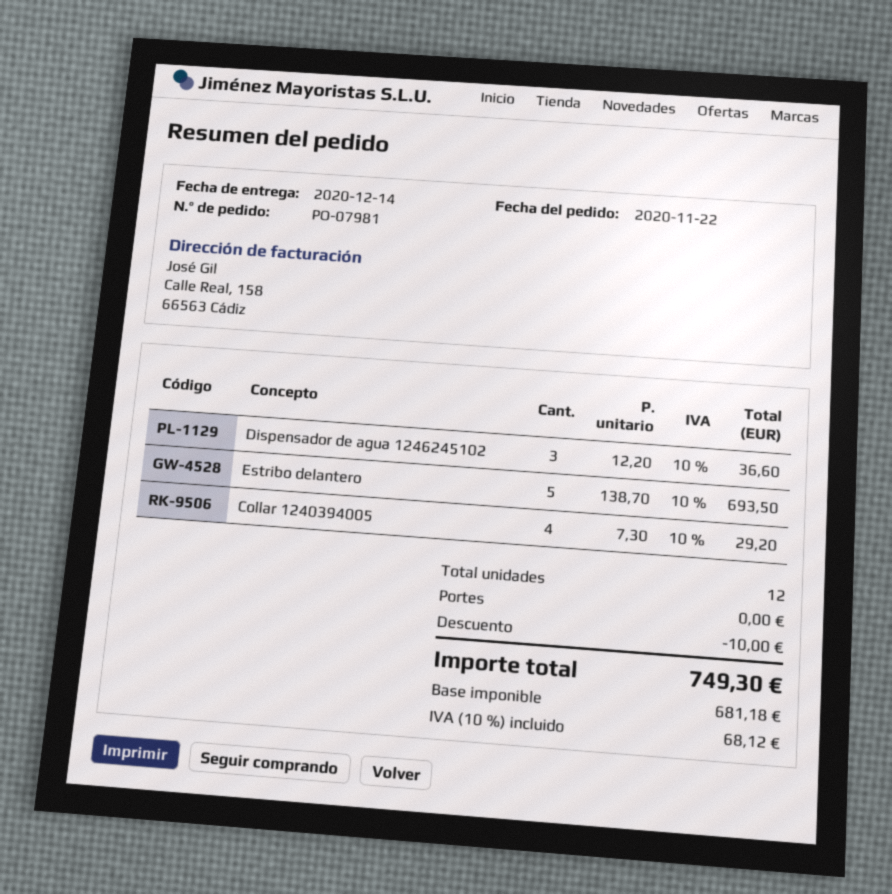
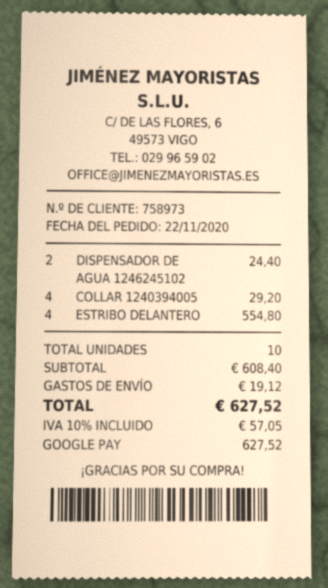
Dispensador de agua 1246245102: 3 for 36.60 -> 2 for 24.40
Estribo delantero: 5 for 693.50 -> 4 for 554.80
total quantity: 12 -> 10
discount: 10.00 -> none
shipping: 0.00 -> 19.12
tax: 10% = 68.12 -> 10% = 57.05
total: 749.30 -> 627.52

